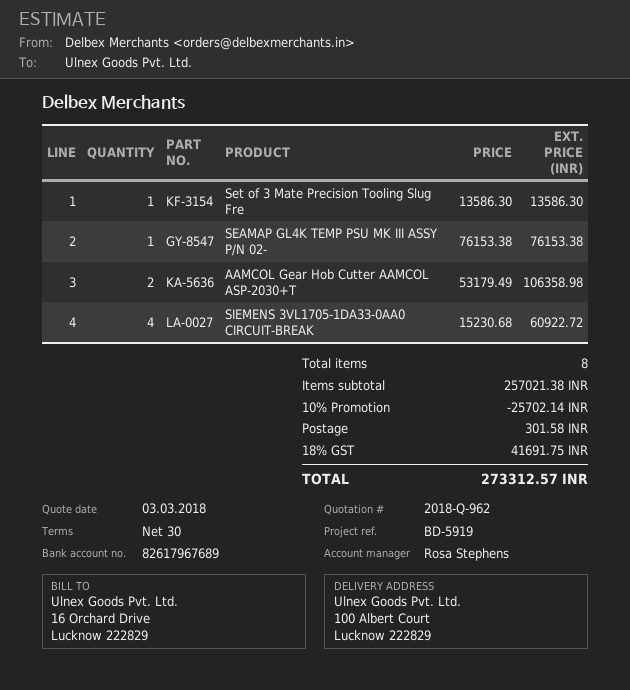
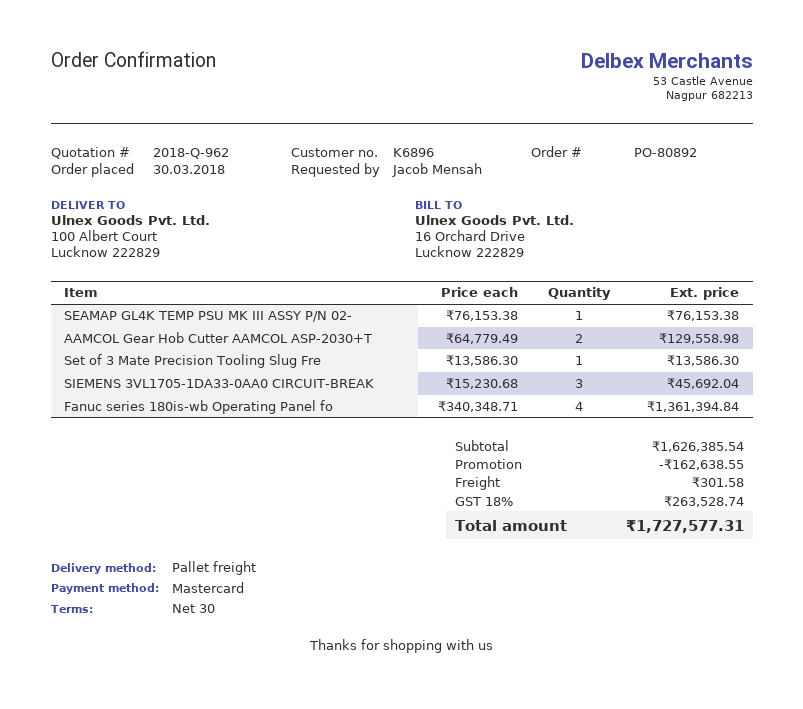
AAMCOL Gear Hob Cutter AAMCOL ASP-2030+T: 2 x 53179.49 = 106358.98 -> 2 x 64779.49 = 129558.98
SIEMENS 3VL1705-1DA33-0AA0 CIRCUIT-BREAK: 4 x 15230.68 = 60922.72 -> 3 x 15230.68 = 45692.04
Fanuc series 180is-wb Operating Panel fo: none -> 4 x 340348.71 = 1361394.84
subtotal: 257021.38 -> 1626385.54
discount: 25702.14 -> 162638.55
tax: 18% = 41691.75 -> 18% = 263528.74
total: 273312.57 -> 1727577.31

